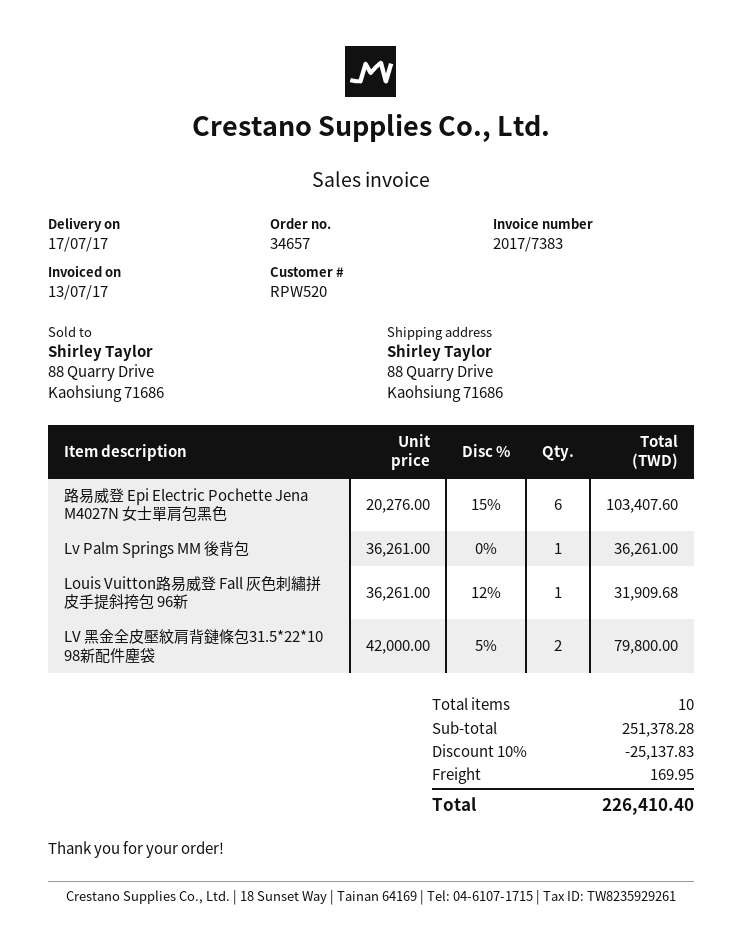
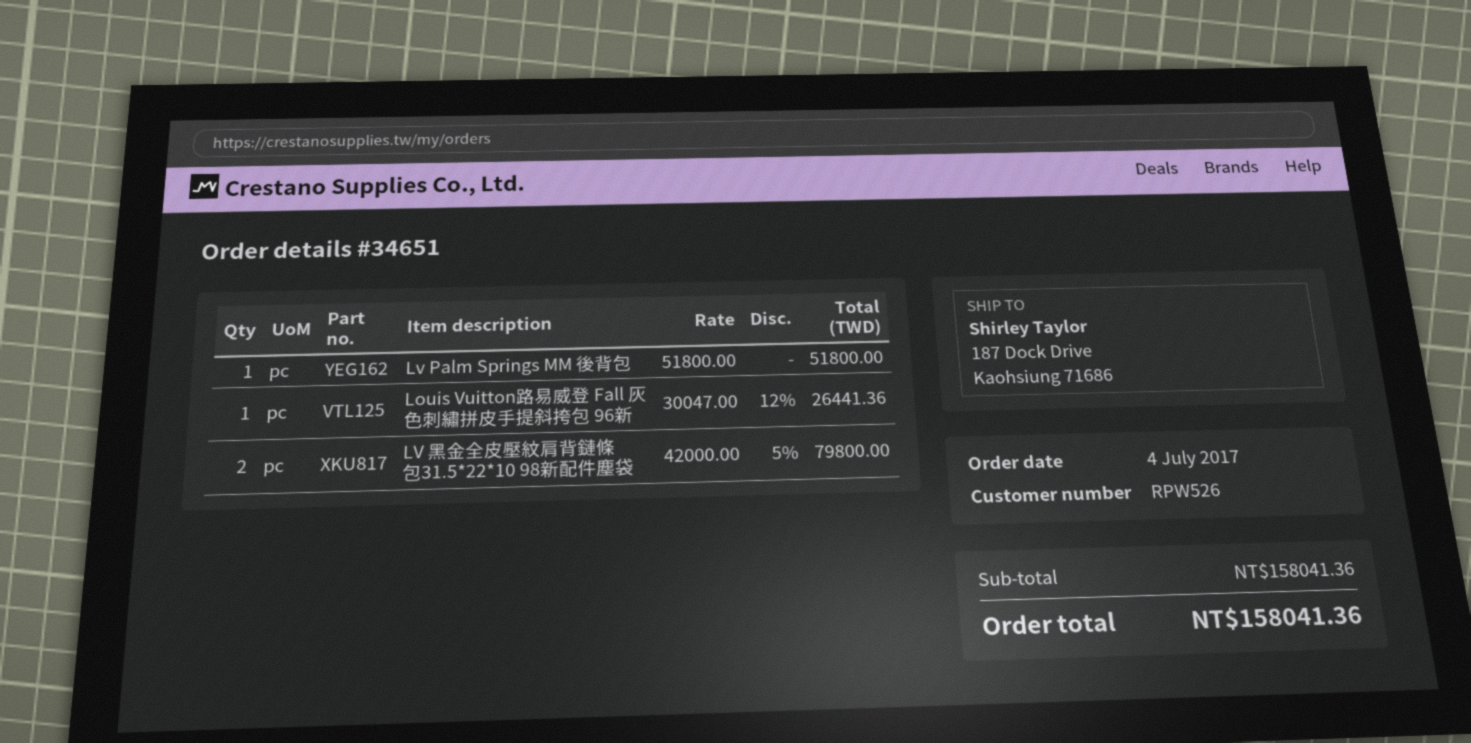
order number: 34657 -> 34651
customer number: RPW520 -> RPW526
ship to: 88 Quarry Drive, Kaohsiung 71686 -> 187 Dock Drive, Kaohsiung 71686
路易威登 Epi Electric Pochette Jena M4027N 女士單肩包黑色: 6 x 20276.00 - 15% = 103407.60 -> none
Lv Palm Springs MM 後背包: 1 x 36261.00 = 36261.00 -> 1 x 51800.00 = 51800.00
Louis Vuitton路易威登 Fall 灰色刺繡拼皮手提斜挎包 96新: 1 x 36261.00 - 12% = 31909.68 -> 1 x 30047.00 - 12% = 26441.36
subtotal: 251378.28 -> 158041.36
discount: 10% = 25137.83 -> none
shipping: 169.95 -> none
total: 226410.40 -> 158041.36

